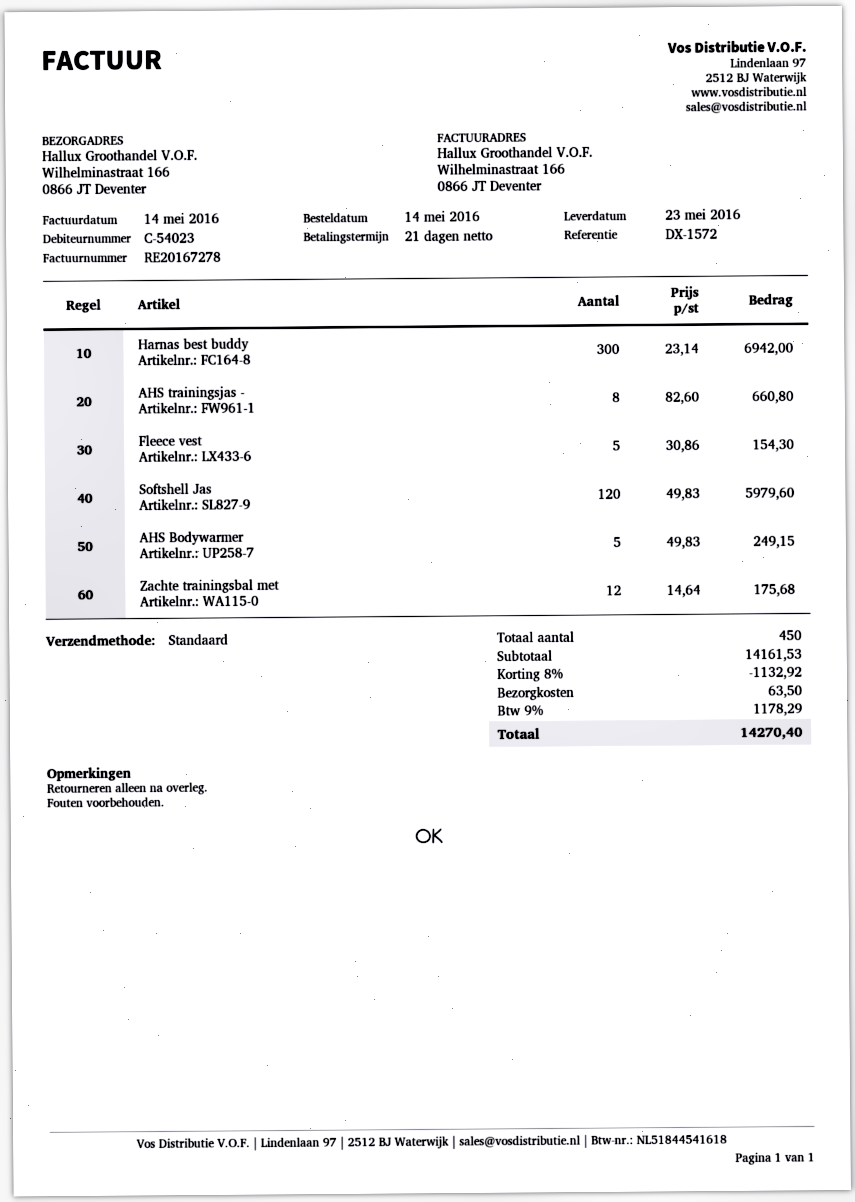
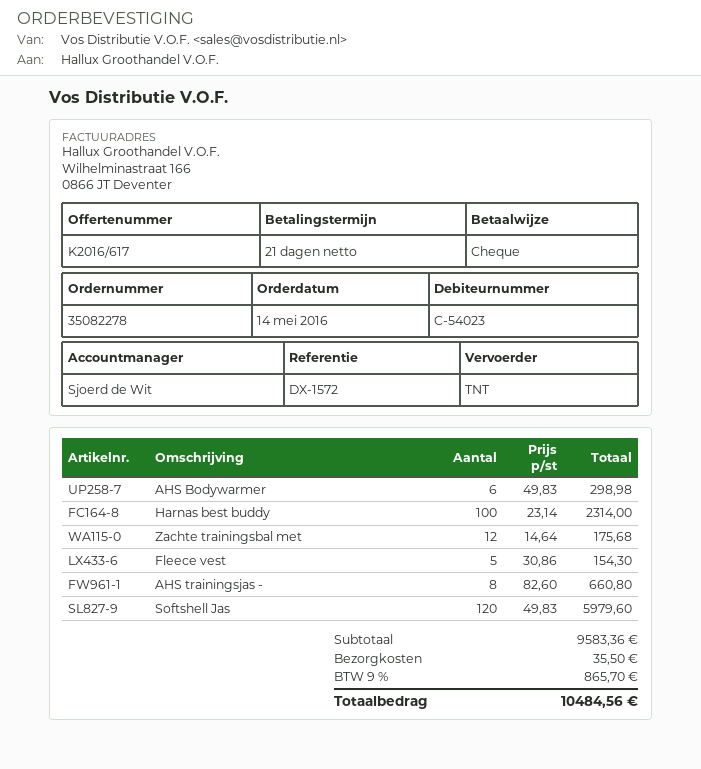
shipping method: standard -> TNT
Harnas best buddy: 300 x 23.14 = 6942.00 -> 100 x 23.14 = 2314.00
AHS Bodywarmer: 5 x 49.83 = 249.15 -> 6 x 49.83 = 298.98
subtotal: 14161.53 -> 9583.36
discount: 8% = 1132.92 -> none
shipping: 63.50 -> 35.50
tax: 9% = 1178.29 -> 9% = 865.70
total: 14270.40 -> 10484.56

